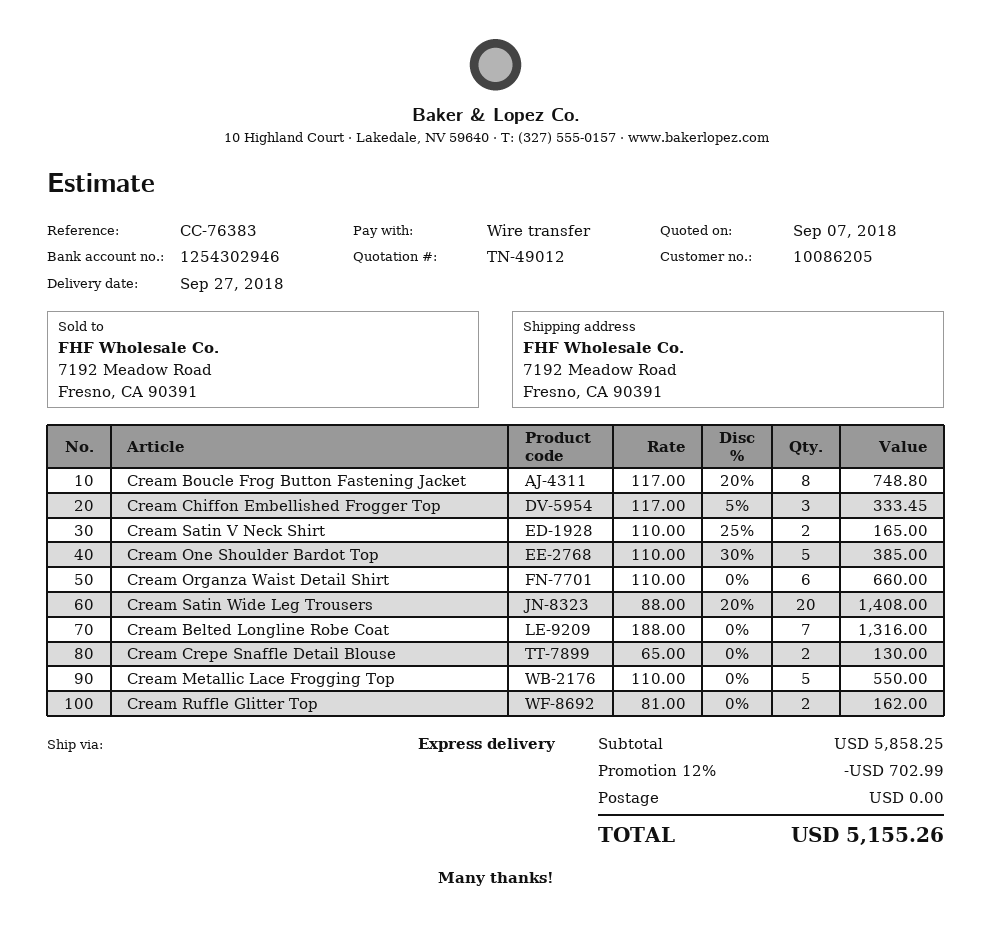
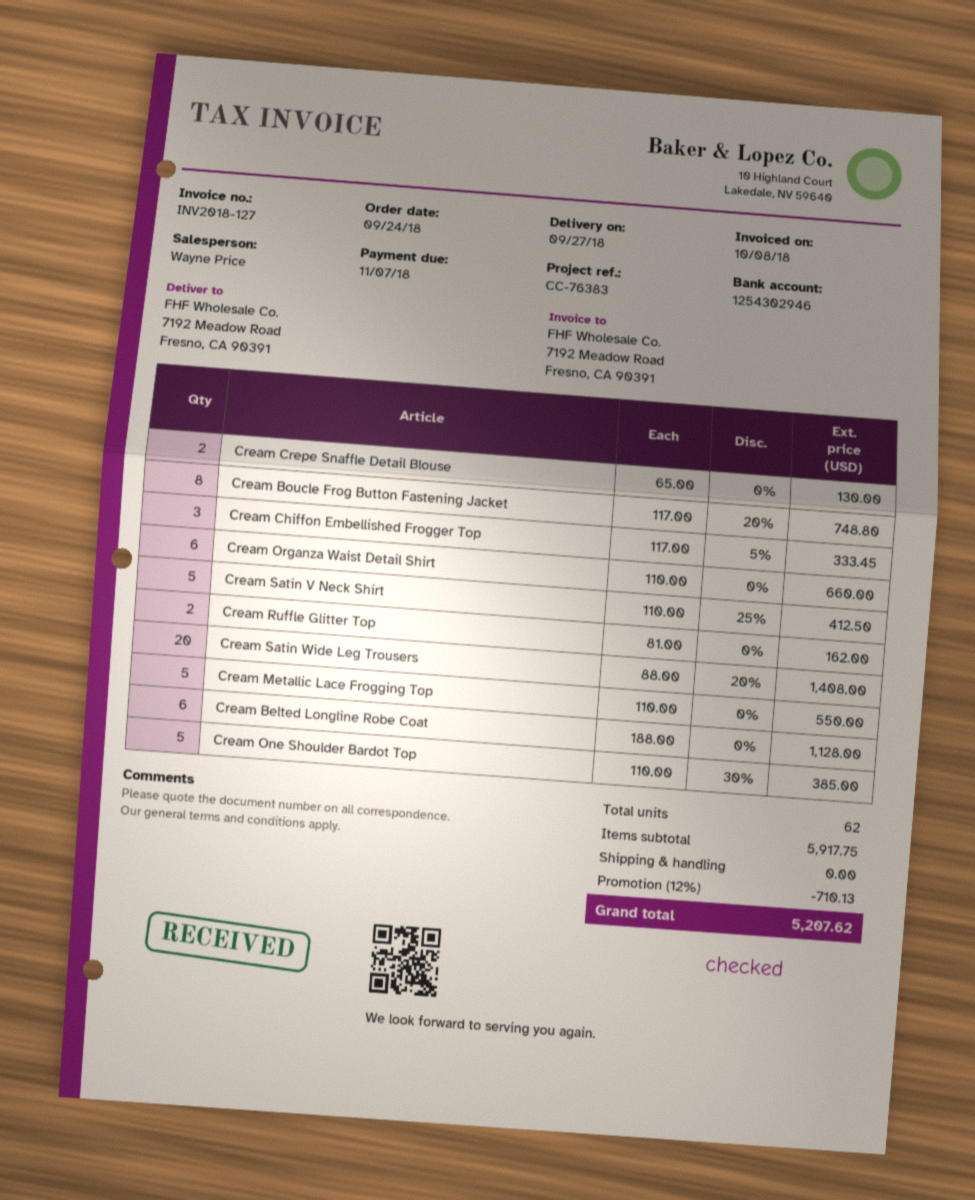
Cream Satin V Neck Shirt: 2 x 110.00 - 25% = 165.00 -> 5 x 110.00 - 25% = 412.50
Cream Belted Longline Robe Coat: 7 x 188.00 = 1316.00 -> 6 x 188.00 = 1128.00
subtotal: 5858.25 -> 5917.75
discount: 12% = 702.99 -> 12% = 710.13
total: 5155.26 -> 5207.62

